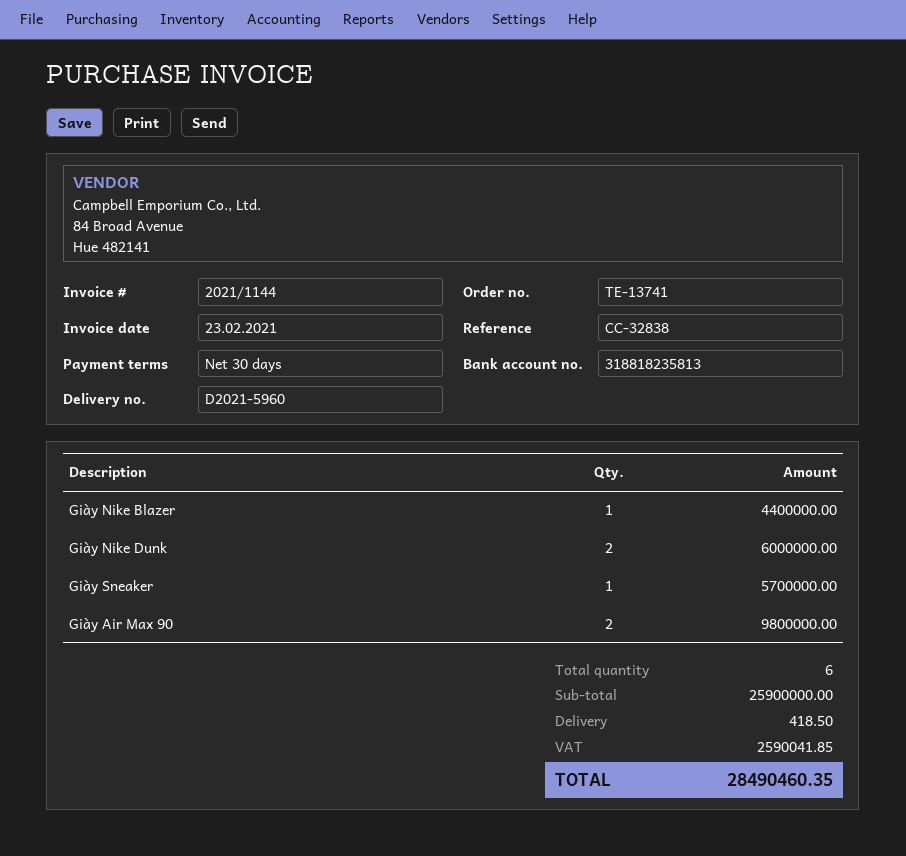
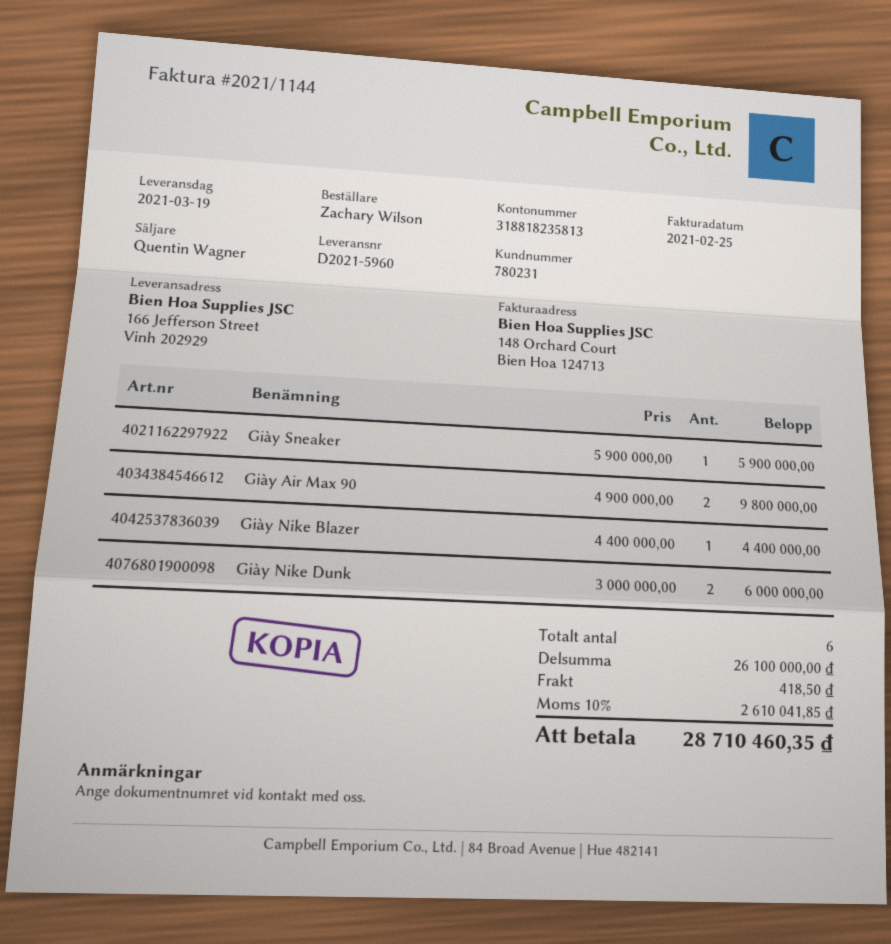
invoice date: 2021-02-23 -> 2021-02-25
Giày Sneaker: 1 for 5700000.00 -> 1 for 5900000.00
subtotal: 25900000.00 -> 26100000.00
tax: 2590041.85 -> 2610041.85
total: 28490460.35 -> 28710460.35

